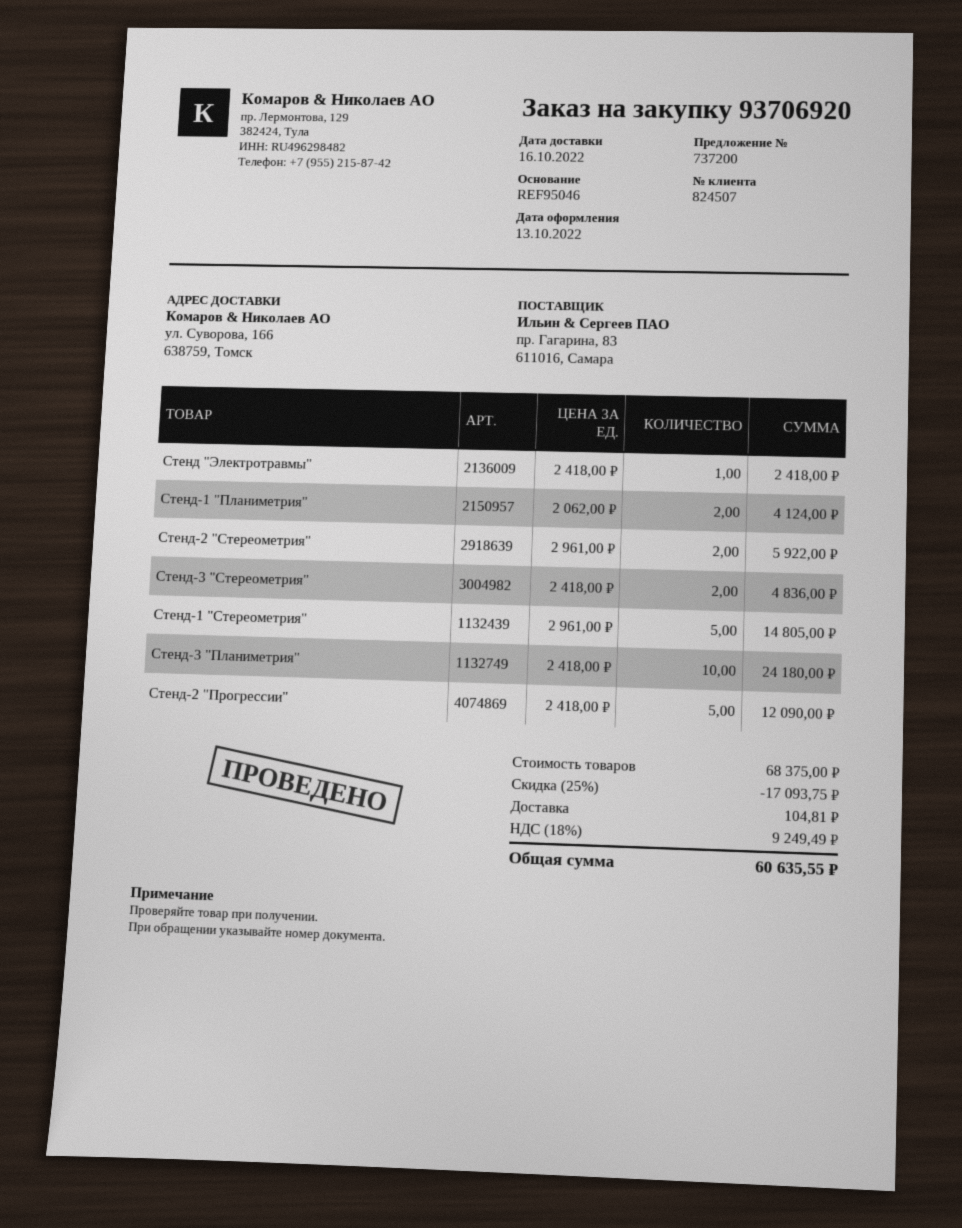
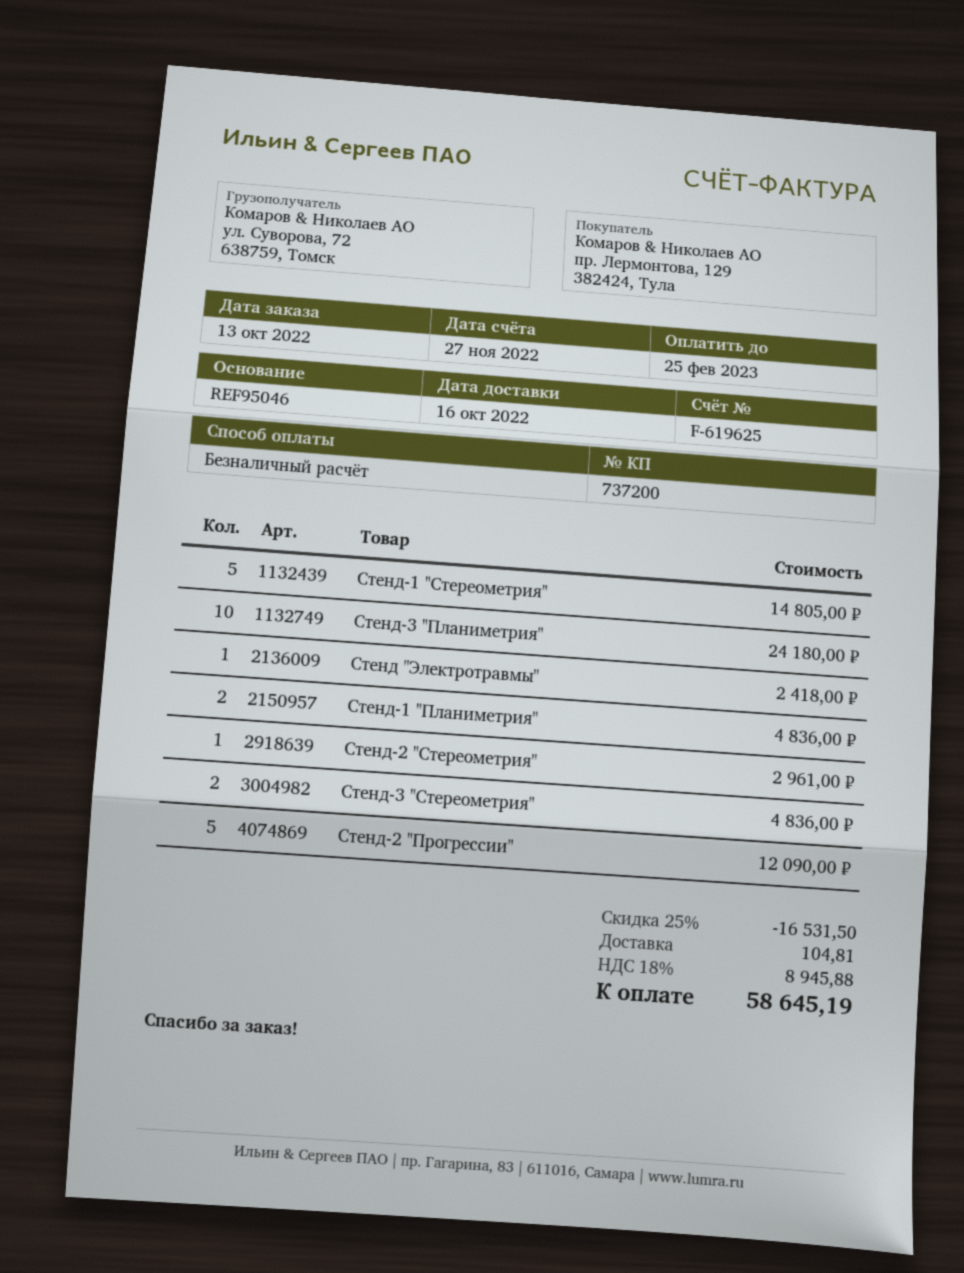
ship to: ул. Суворова, 166, 638759, Томск -> ул. Суворова, 72, 638759, Томск
Стенд-1 "Планиметрия": 2 for 4124.00 -> 2 for 4836.00
Стенд-2 "Стереометрия": 2 for 5922.00 -> 1 for 2961.00
discount: 25% = 17093.75 -> 25% = 16531.50
tax: 18% = 9249.49 -> 18% = 8945.88
total: 60635.55 -> 58645.19

